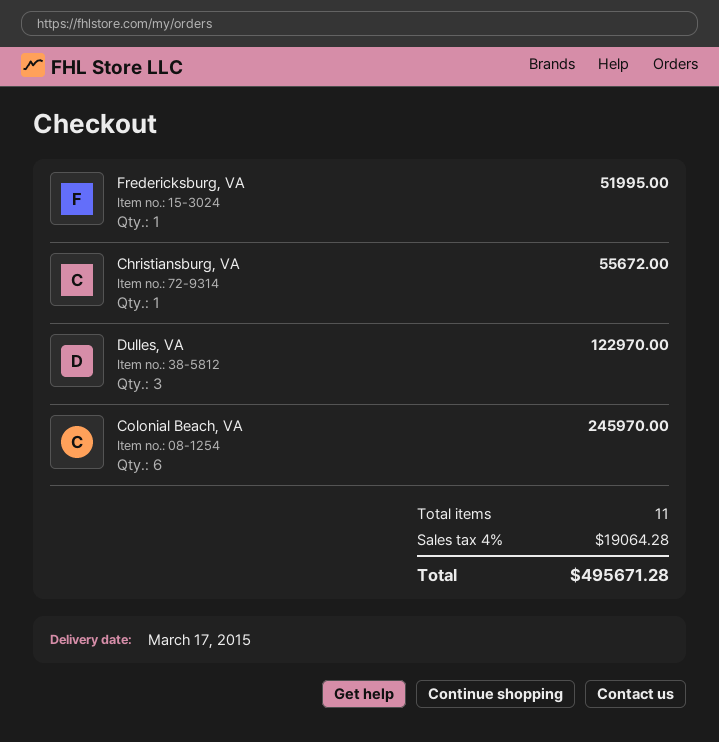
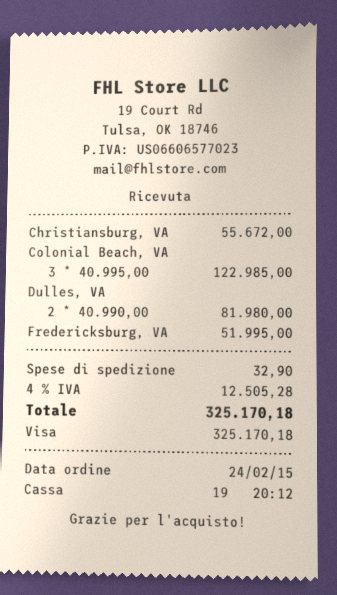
Dulles, VA: 3 for 122970.00 -> 2 for 81980.00
Colonial Beach, VA: 6 for 245970.00 -> 3 for 122985.00
shipping: none -> 32.90
tax: 4% = 19064.28 -> 4% = 12505.28
total: 495671.28 -> 325170.18

